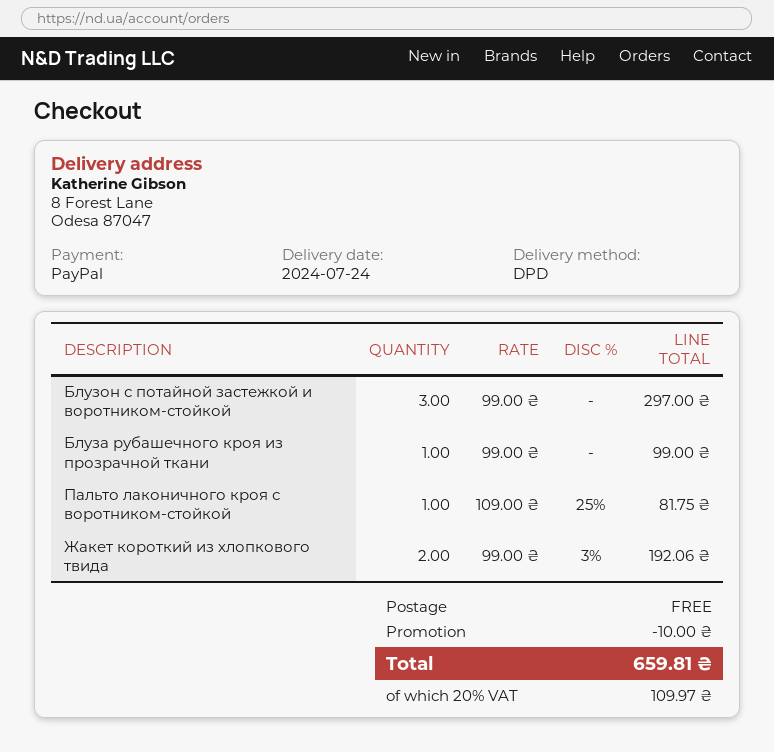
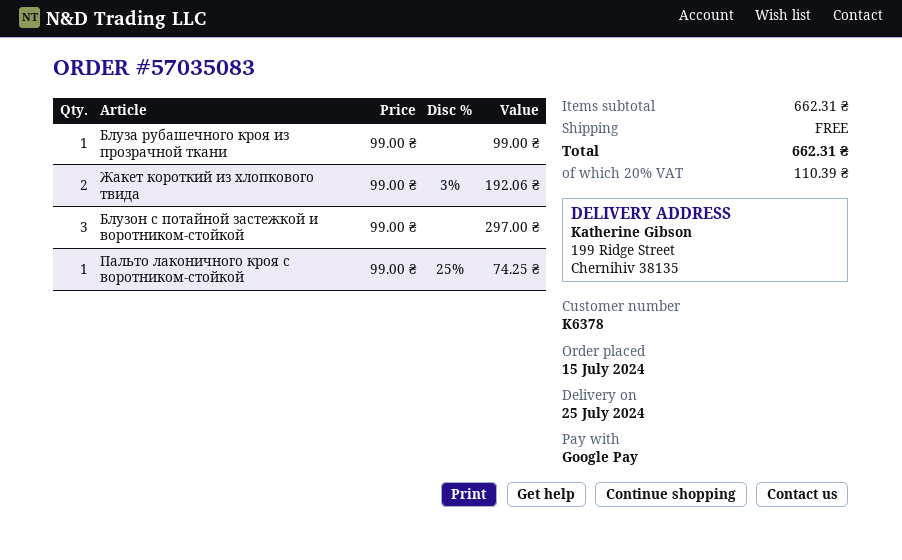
delivery date: 2024-07-24 -> 2024-07-25
payment method: PayPal -> Google Pay
ship to: 8 Forest Lane, Odesa 87047 -> 199 Ridge Street, Chernihiv 38135
Пальто лаконичного кроя с воротником-стойкой: 1 x 109.00 - 25% = 81.75 -> 1 x 99.00 - 25% = 74.25
discount: 10.00 -> none
tax: 20% = 109.97 -> 20% = 110.39
total: 659.81 -> 662.31

